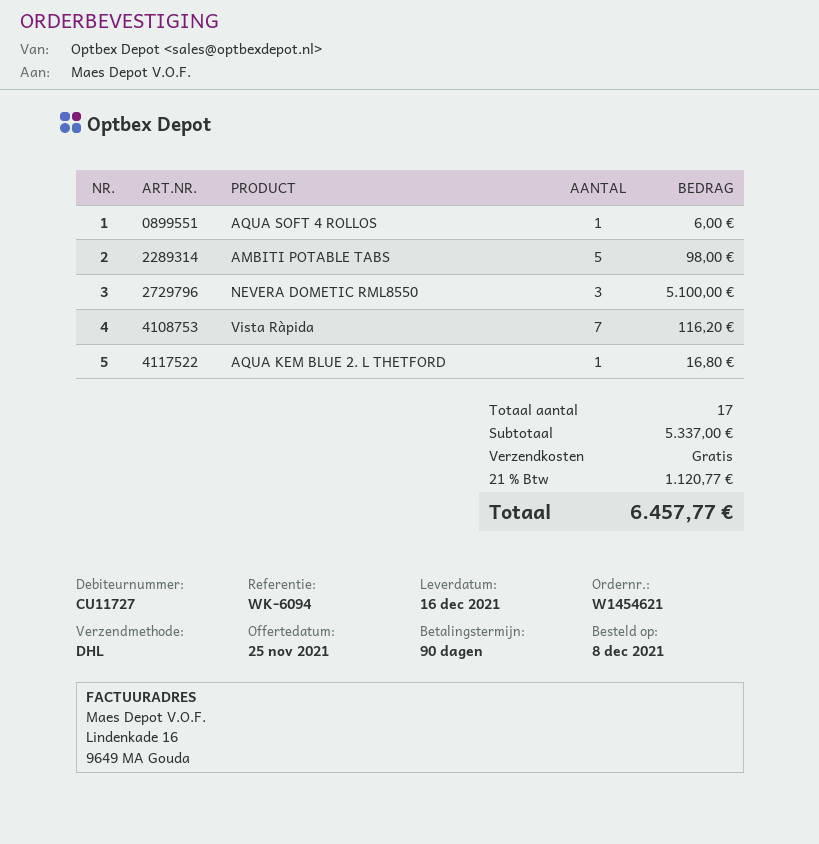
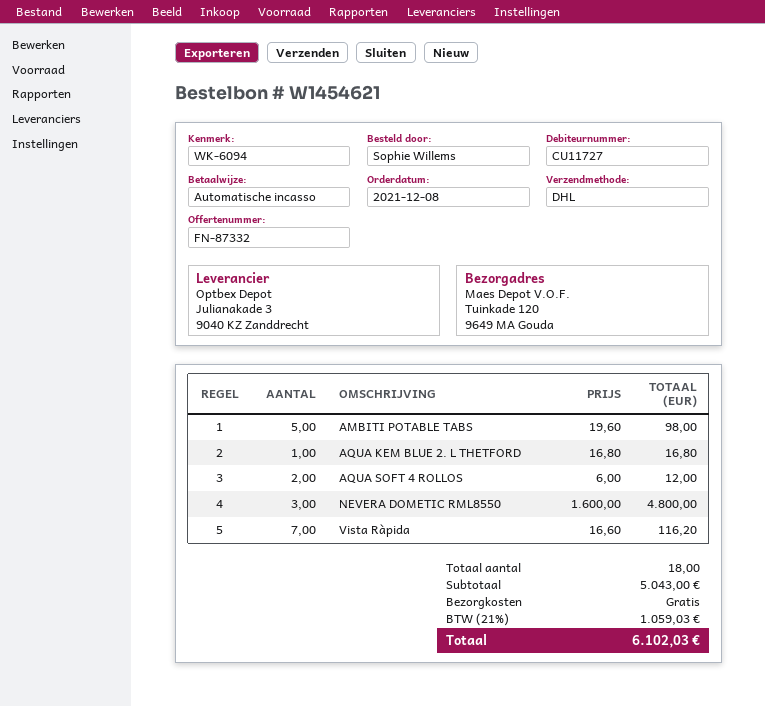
AQUA SOFT 4 ROLLOS: 1 for 6.00 -> 2 for 12.00
NEVERA DOMETIC RML8550: 3 for 5100.00 -> 3 for 4800.00
total quantity: 17 -> 18
subtotal: 5337.00 -> 5043.00
tax: 21% = 1120.77 -> 21% = 1059.03
total: 6457.77 -> 6102.03

